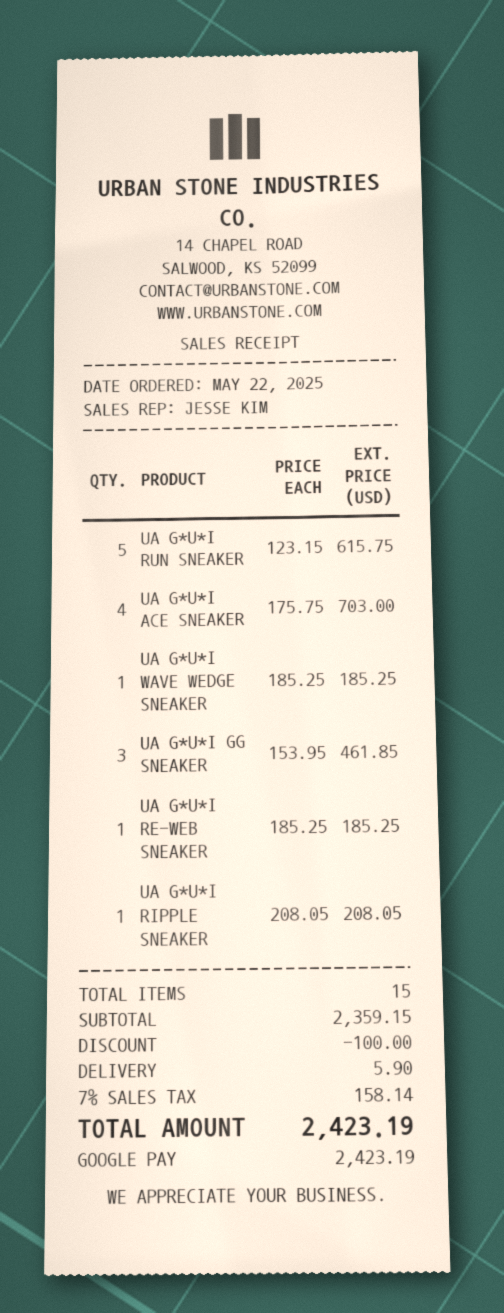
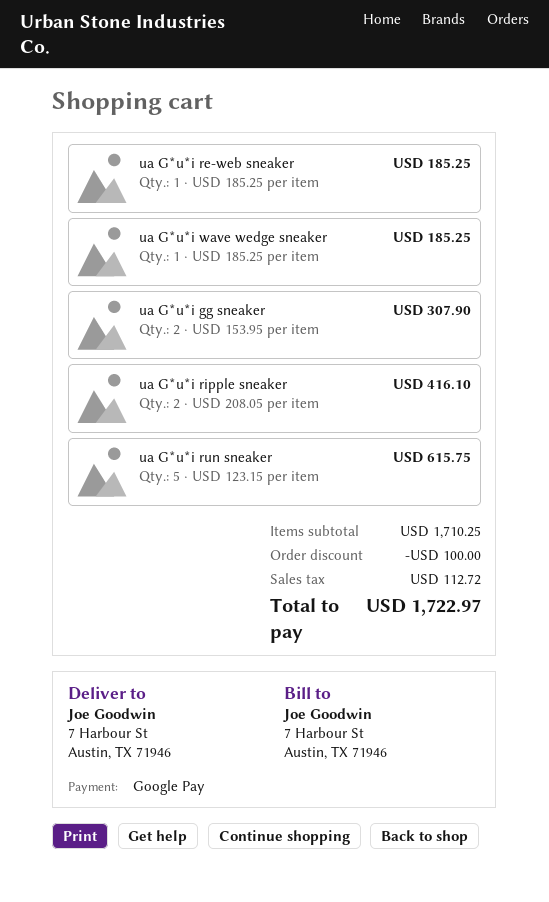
UA G*U*I ACE SNEAKER: 4 x 175.75 = 703.00 -> none
UA G*U*I GG SNEAKER: 3 x 153.95 = 461.85 -> 2 x 153.95 = 307.90
UA G*U*I RIPPLE SNEAKER: 1 x 208.05 = 208.05 -> 2 x 208.05 = 416.10
subtotal: 2359.15 -> 1710.25
shipping: 5.90 -> none
tax: 158.14 -> 112.72
total: 2423.19 -> 1722.97

